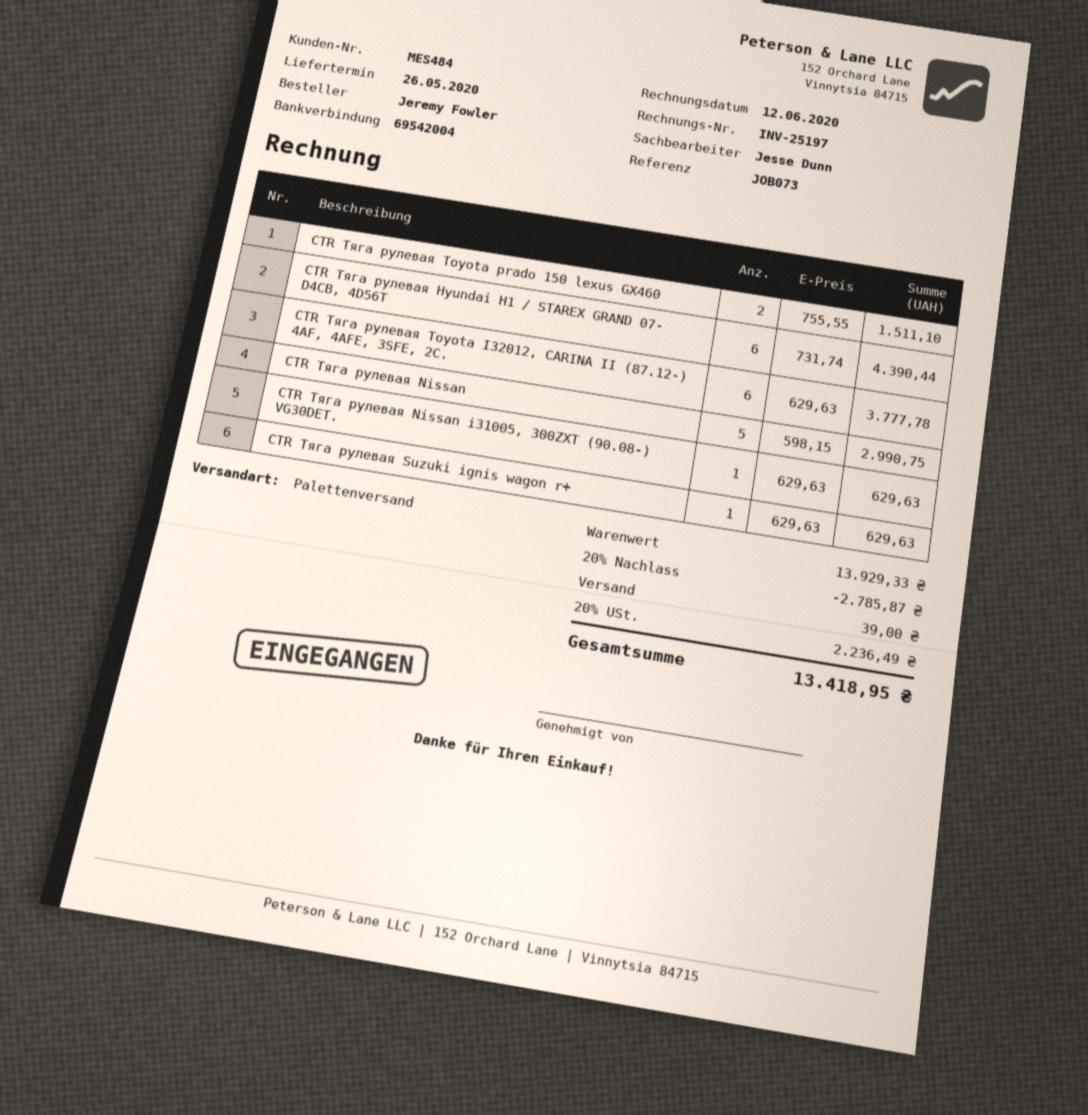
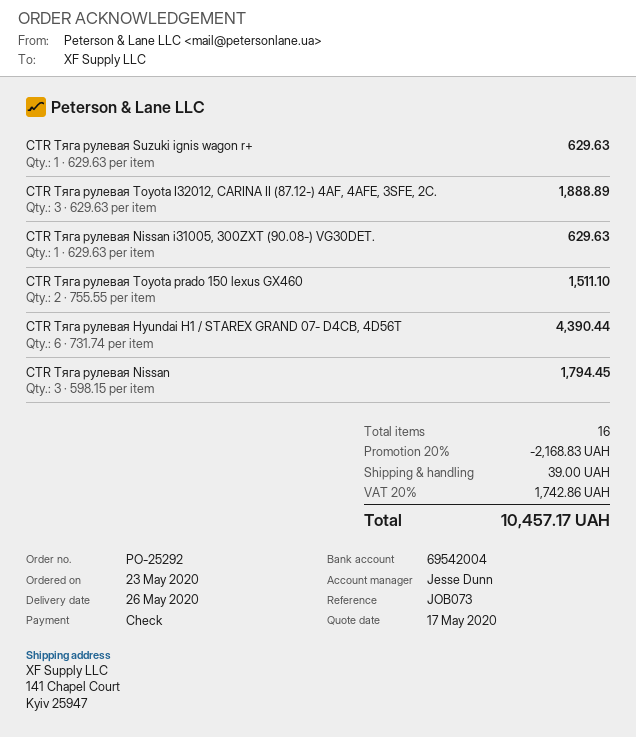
CTR Тяга рулевая Toyota I32012, CARINA II (87.12-) 4AF, 4AFE, 3SFE, 2C.: 6 x 629.63 = 3777.78 -> 3 x 629.63 = 1888.89
CTR Тяга рулевая Nissan: 5 x 598.15 = 2990.75 -> 3 x 598.15 = 1794.45
discount: 20% = 2785.87 -> 20% = 2168.83
tax: 20% = 2236.49 -> 20% = 1742.86
total: 13418.95 -> 10457.17

